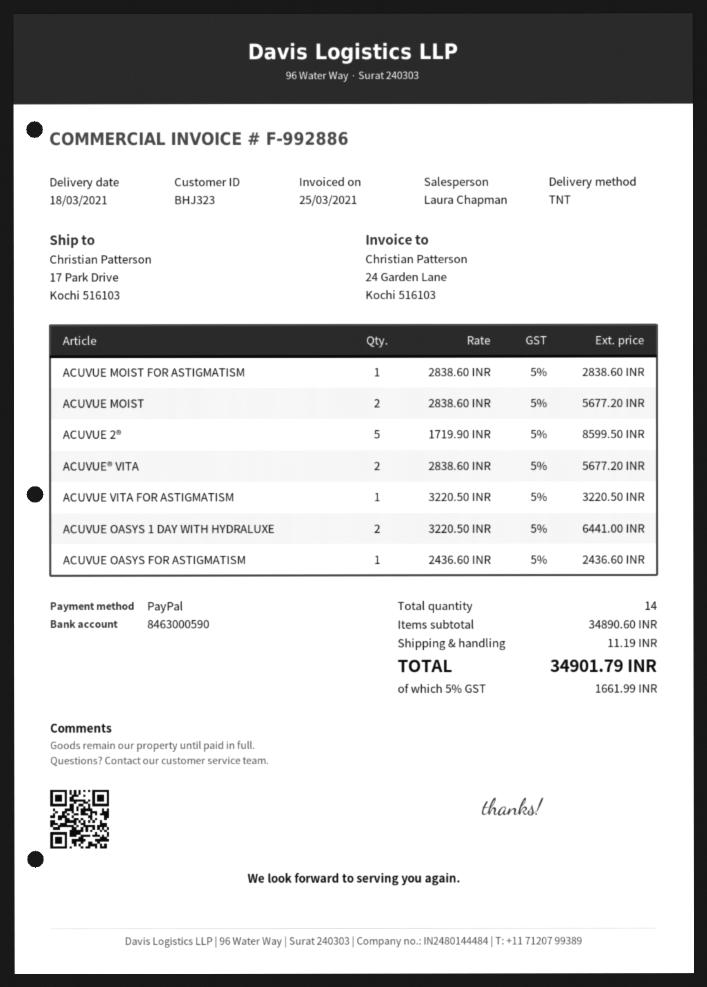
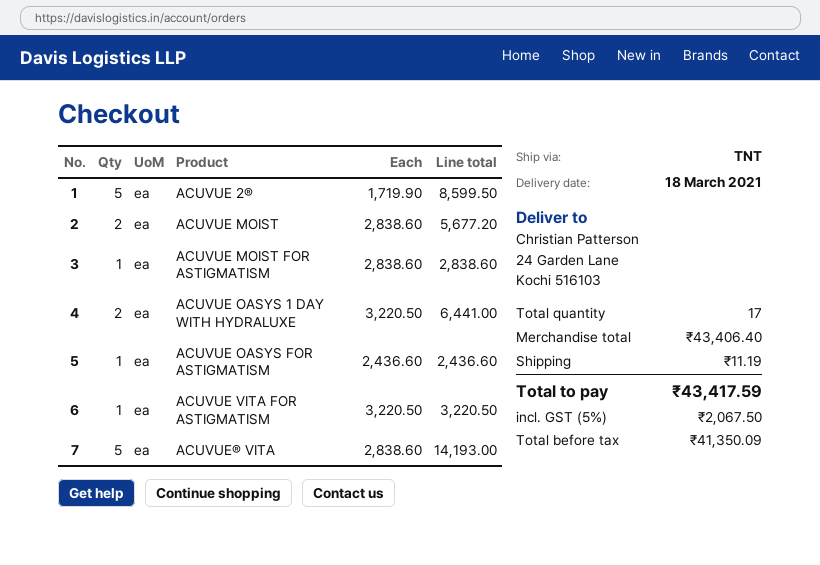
ship to: 17 Park Drive, Kochi 516103 -> 24 Garden Lane, Kochi 516103
ACUVUE® VITA: 2 x 2838.60 = 5677.20 -> 5 x 2838.60 = 14193.00
total quantity: 14 -> 17
subtotal: 34890.60 -> 43406.40
tax: 5% = 1661.99 -> 5% = 2067.50
total: 34901.79 -> 43417.59

